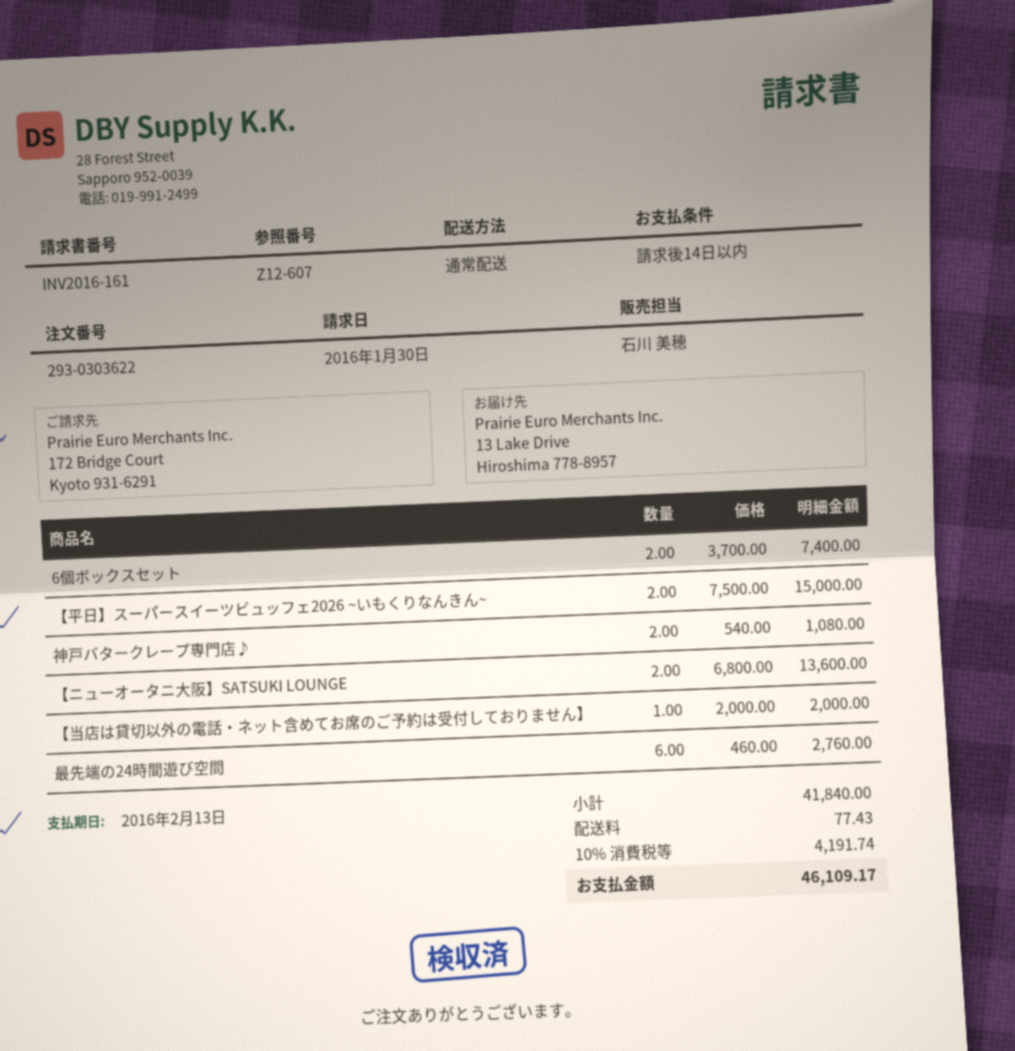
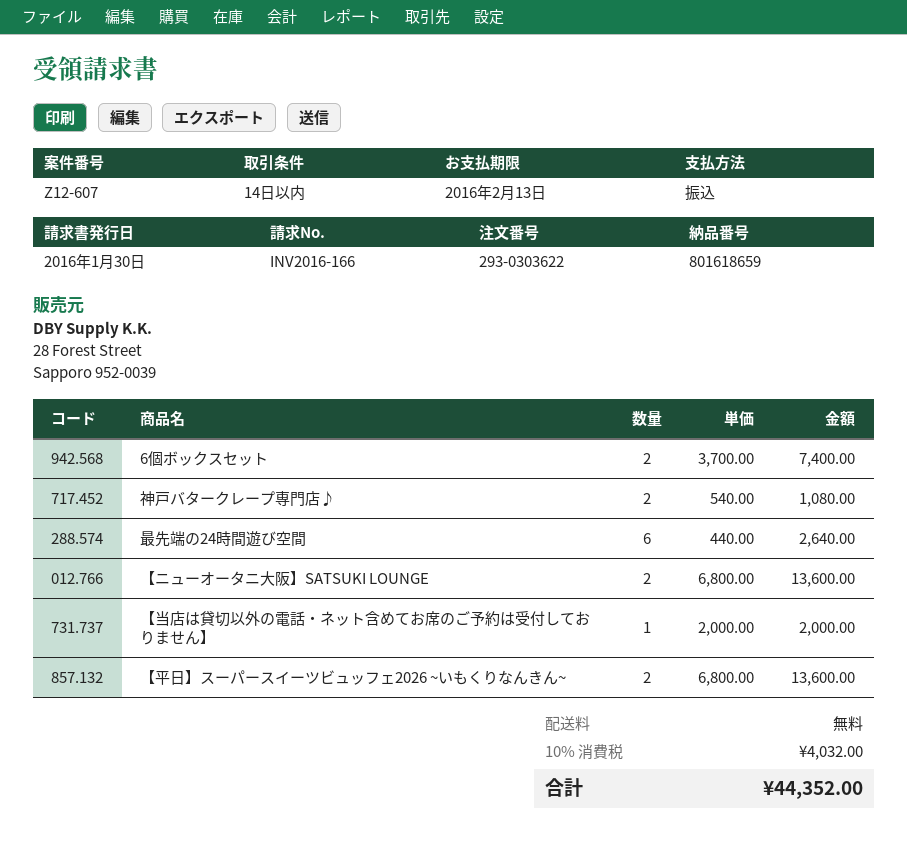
invoice number: INV2016-161 -> INV2016-166
【平日】スーパースイーツビュッフェ2026 ~いもくりなんきん~: 2 x 7500.00 = 15000.00 -> 2 x 6800.00 = 13600.00
最先端の24時間遊び空間: 6 x 460.00 = 2760.00 -> 6 x 440.00 = 2640.00
shipping: 77.43 -> 0.00
tax: 10% = 4191.74 -> 10% = 4032.00
total: 46109.17 -> 44352.00

